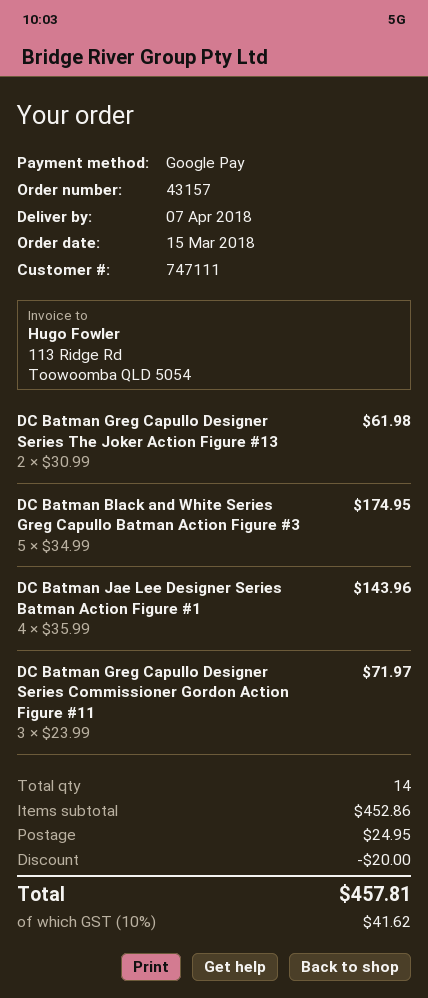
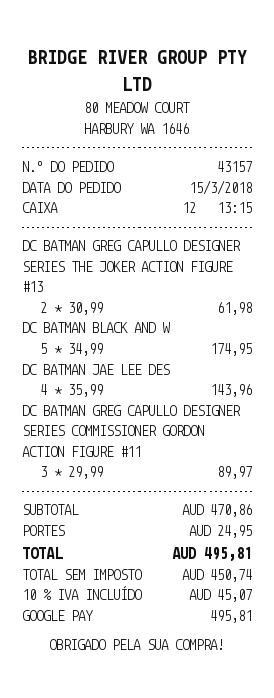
DC Batman Greg Capullo Designer Series Commissioner Gordon Action Figure #11: 3 x 23.99 = 71.97 -> 3 x 29.99 = 89.97
subtotal: 452.86 -> 470.86
discount: 20.00 -> none
tax: 10% = 41.62 -> 10% = 45.07
total: 457.81 -> 495.81

